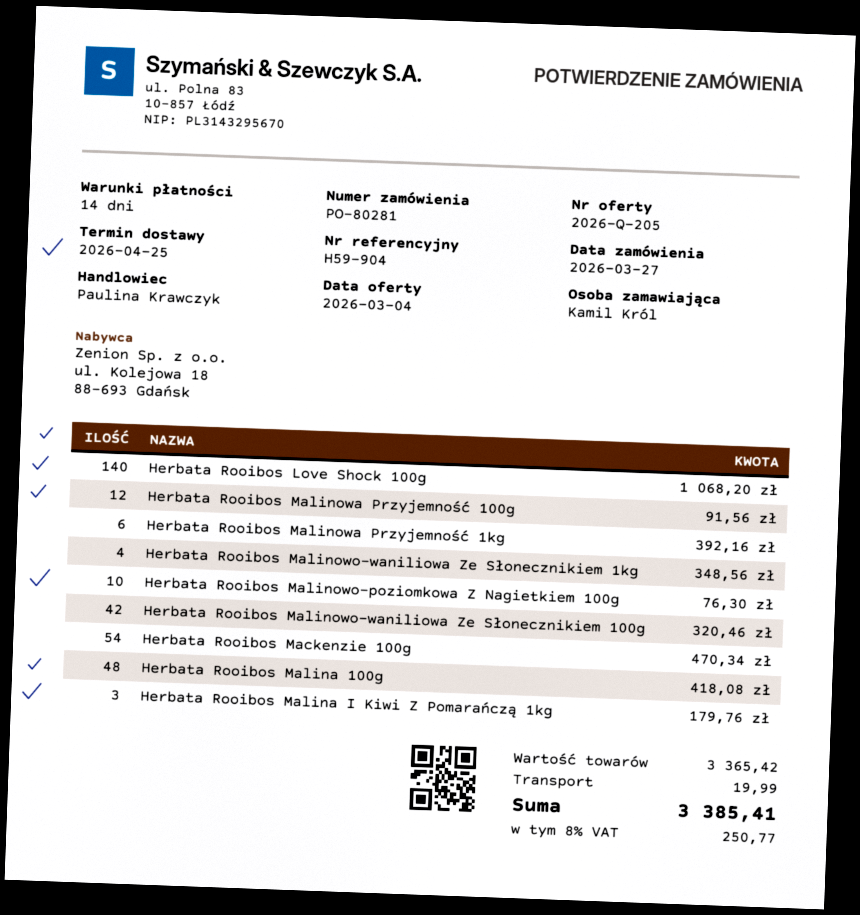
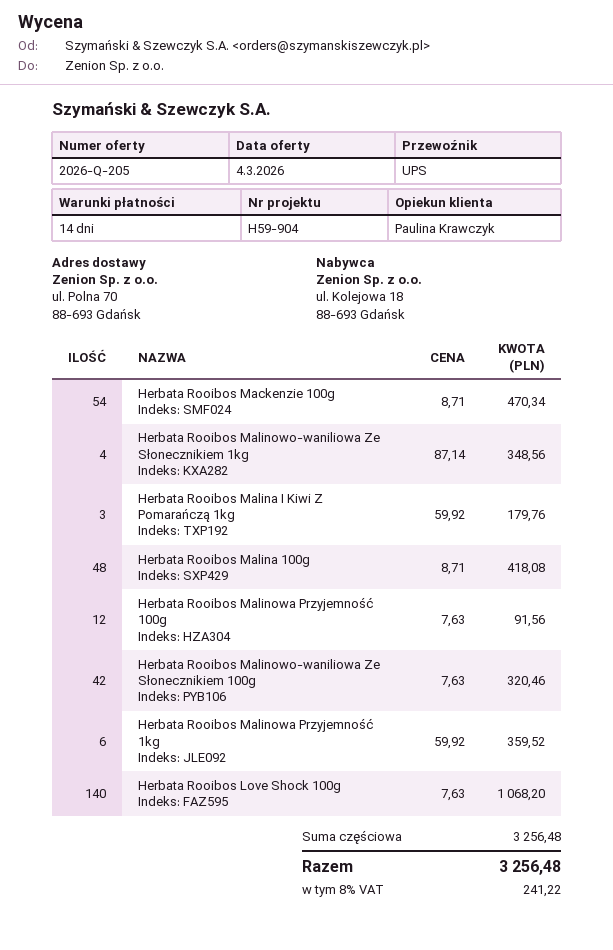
Herbata Rooibos Malinowa Przyjemność 1kg: 6 for 392.16 -> 6 for 359.52
Herbata Rooibos Malinowo-poziomkowa Z Nagietkiem 100g: 10 for 76.30 -> none
subtotal: 3365.42 -> 3256.48
shipping: 19.99 -> none
tax: 8% = 250.77 -> 8% = 241.22
total: 3385.41 -> 3256.48

